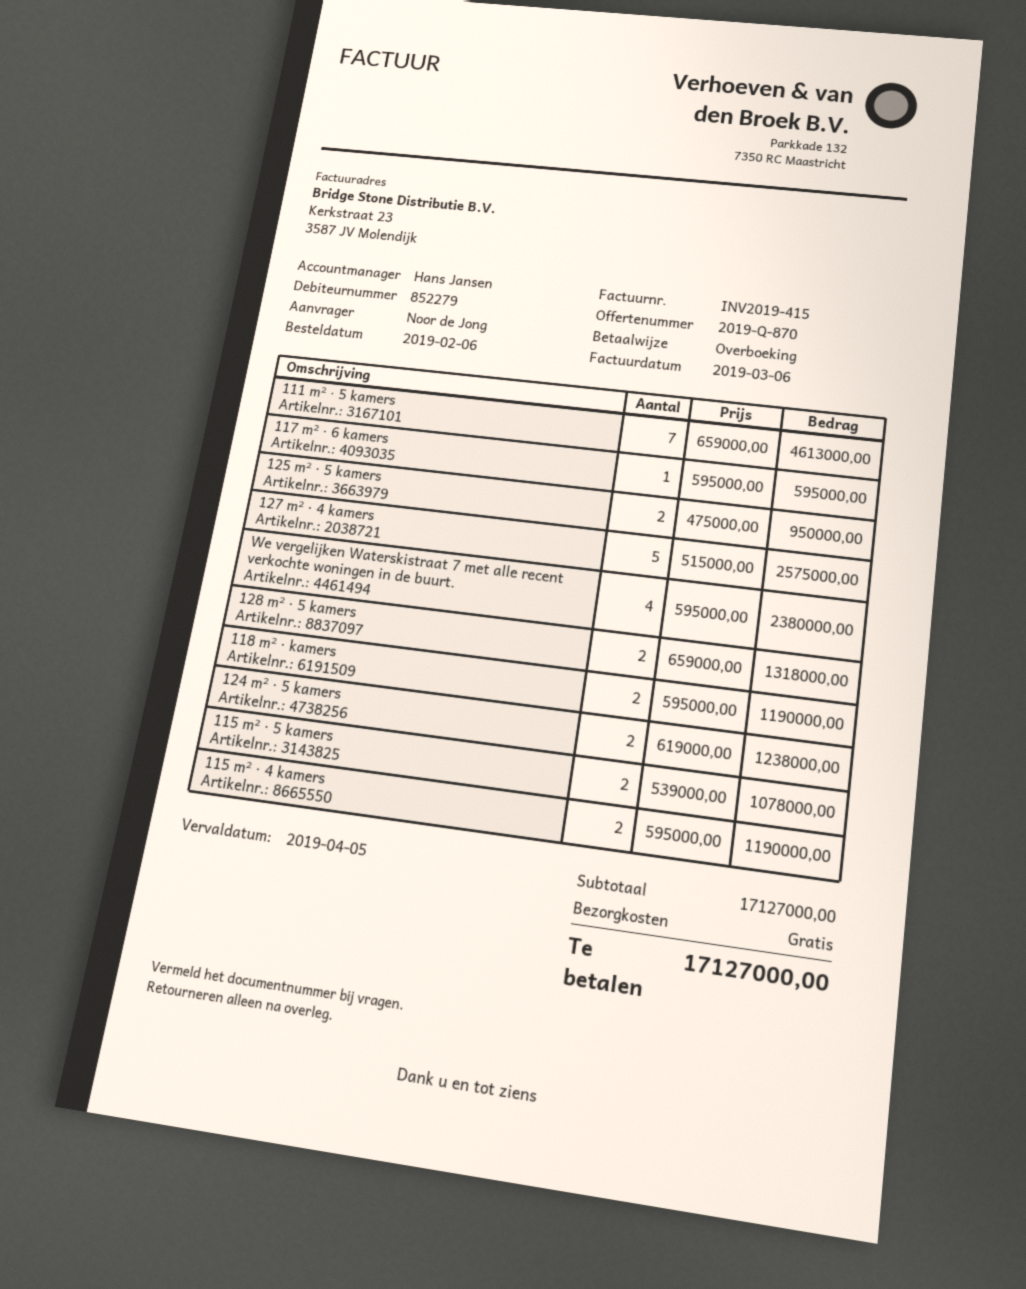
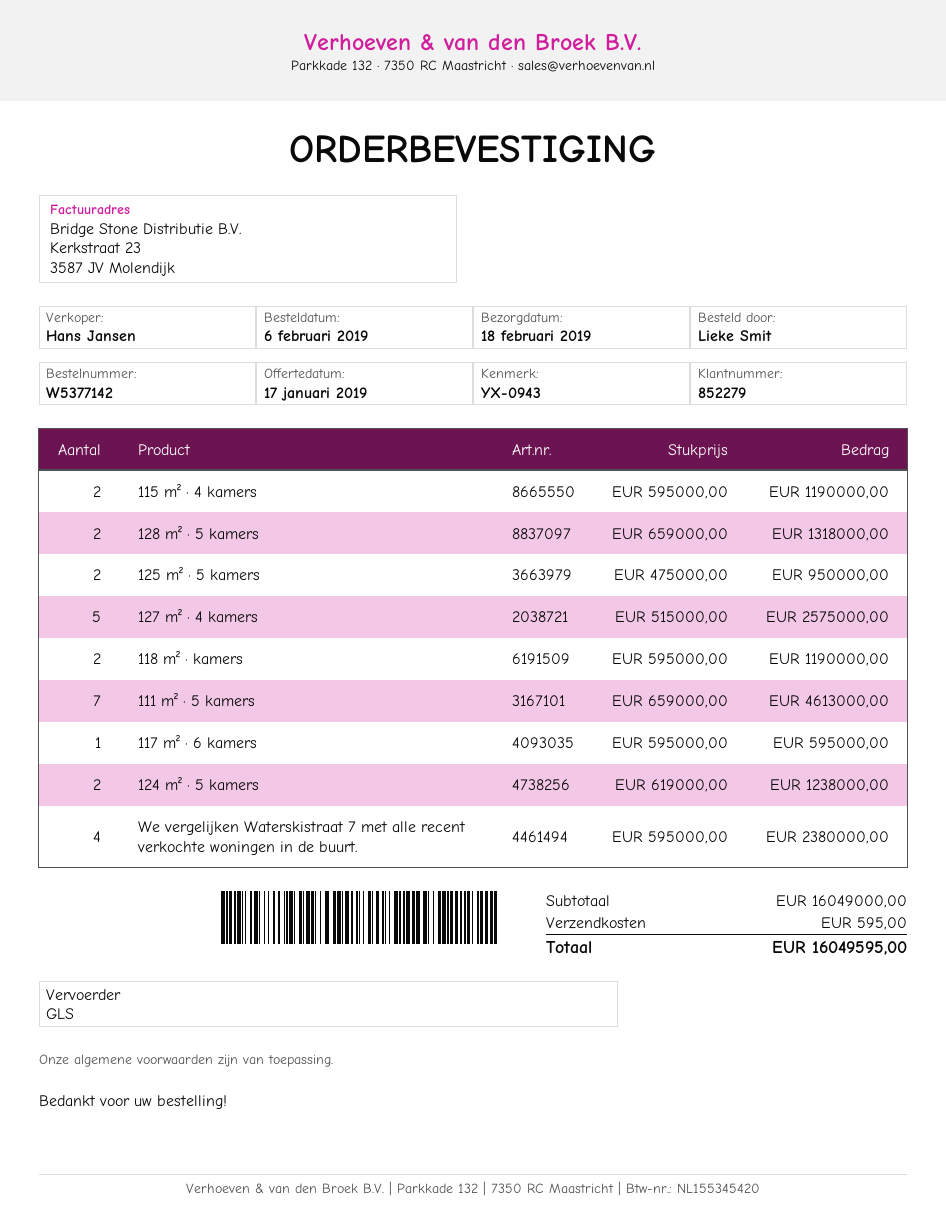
ordered by: Noor de Jong -> Lieke Smit
115 m² · 5 kamers: 2 x 539000.00 = 1078000.00 -> none
subtotal: 17127000.00 -> 16049000.00
shipping: 0.00 -> 595.00
total: 17127000.00 -> 16049595.00

